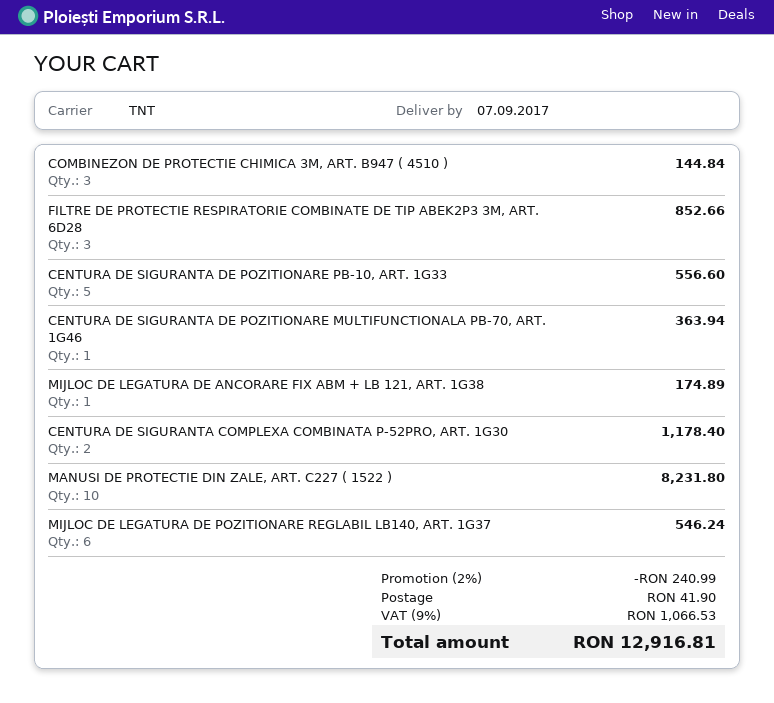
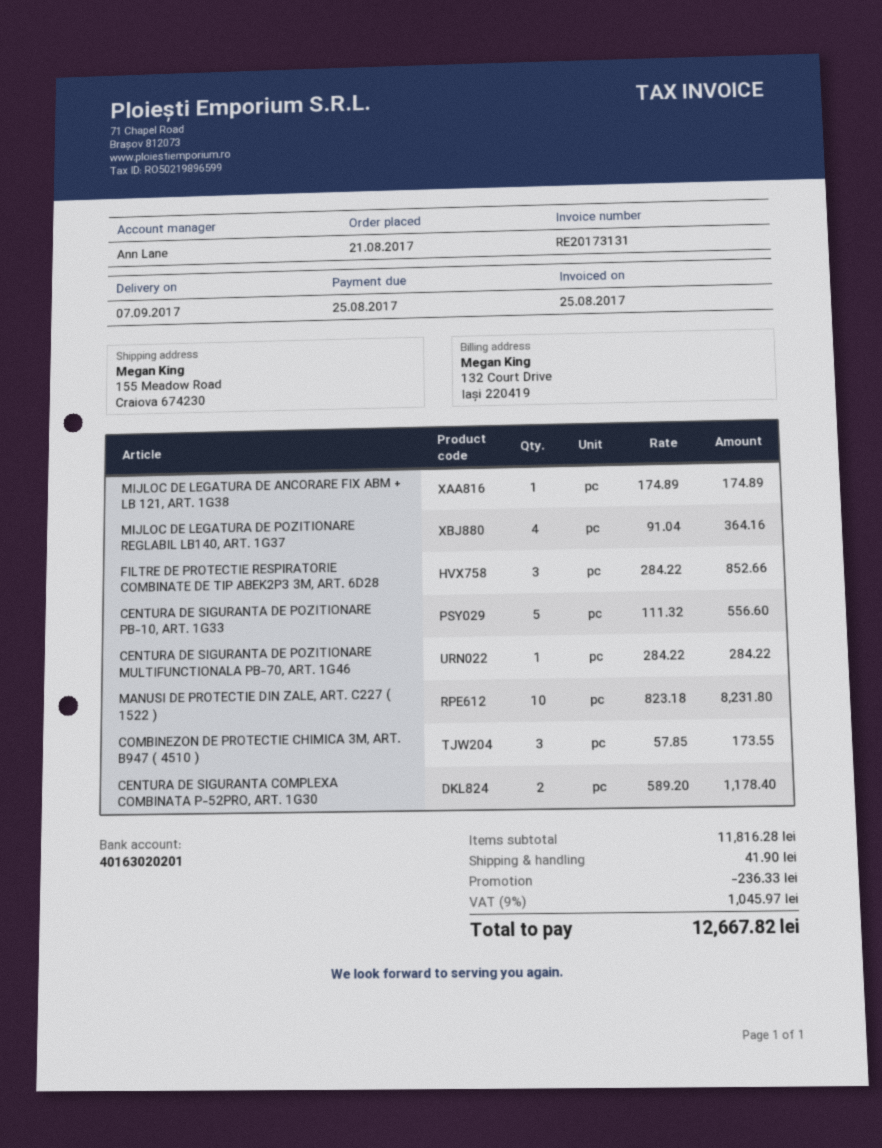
COMBINEZON DE PROTECTIE CHIMICA 3M, ART. B947 ( 4510 ): 3 for 144.84 -> 3 for 173.55
CENTURA DE SIGURANTA DE POZITIONARE MULTIFUNCTIONALA PB-70, ART. 1G46: 1 for 363.94 -> 1 for 284.22
MIJLOC DE LEGATURA DE POZITIONARE REGLABIL LB140, ART. 1G37: 6 for 546.24 -> 4 for 364.16
discount: 240.99 -> 236.33
tax: 9% = 1066.53 -> 9% = 1045.97
total: 12916.81 -> 12667.82

